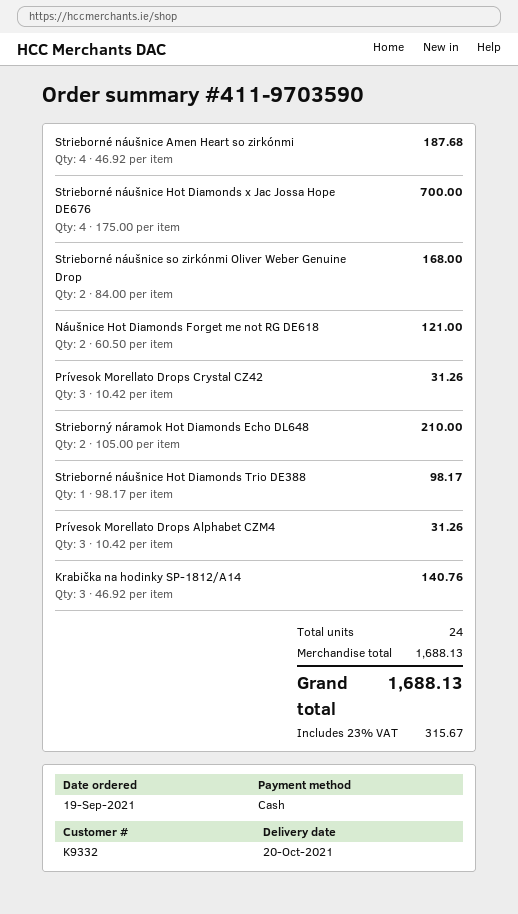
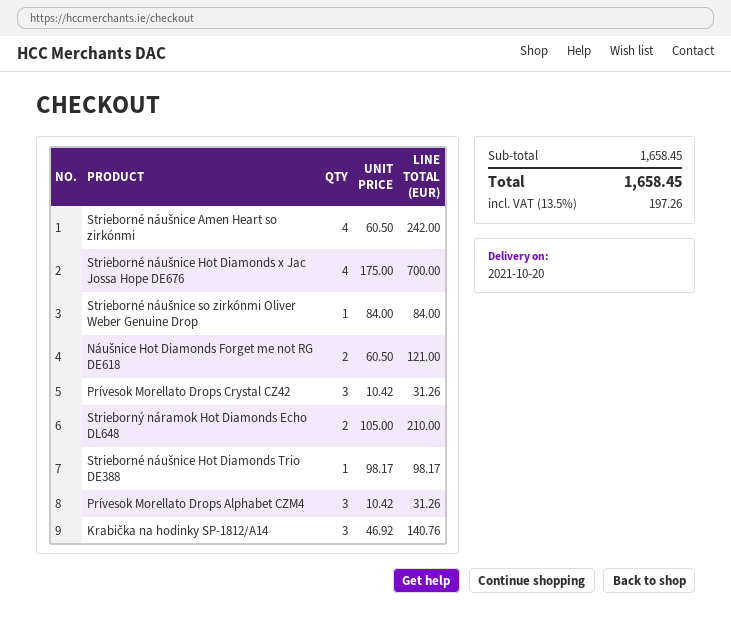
Strieborné náušnice Amen Heart so zirkónmi: 4 x 46.92 = 187.68 -> 4 x 60.50 = 242.00
Strieborné náušnice so zirkónmi Oliver Weber Genuine Drop: 2 x 84.00 = 168.00 -> 1 x 84.00 = 84.00
subtotal: 1688.13 -> 1658.45
tax: 23% = 315.67 -> 13.5% = 197.26
total: 1688.13 -> 1658.45

